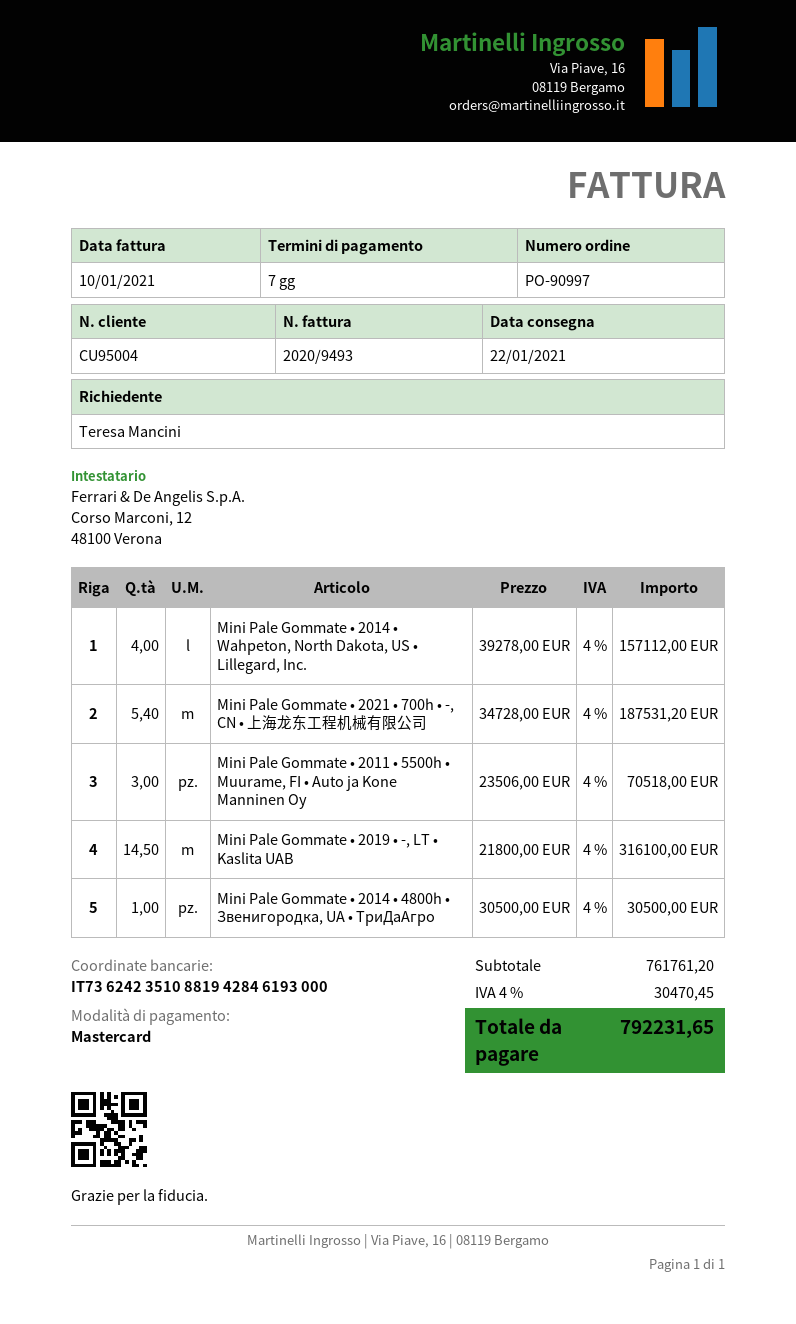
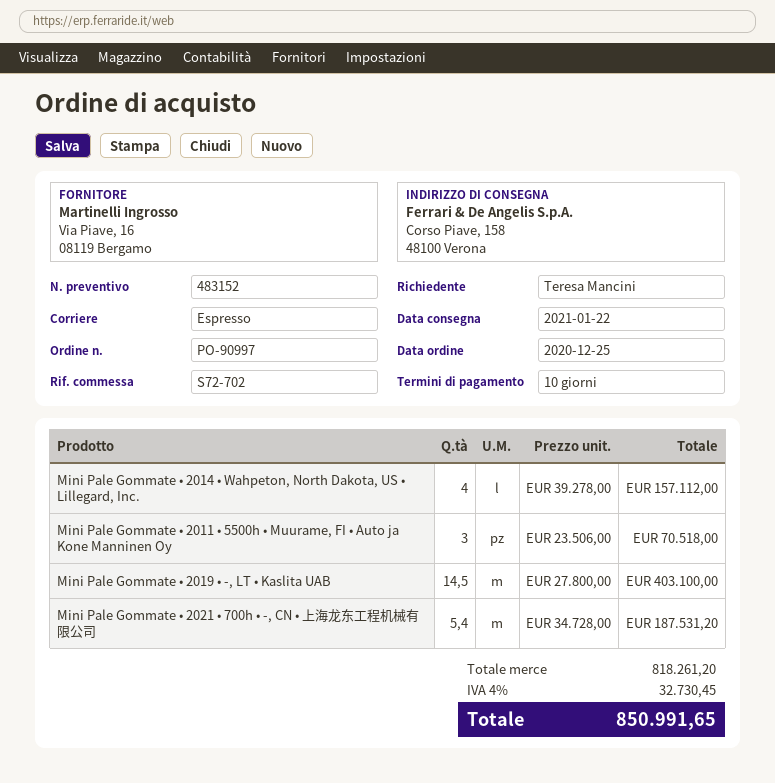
payment terms: 7 days -> 10 days
Mini Pale Gommate • 2019 • -, LT • Kaslita UAB: 14.5 x 21800.00 = 316100.00 -> 14.5 x 27800.00 = 403100.00
Mini Pale Gommate • 2014 • 4800h • Звенигородка, UA • ТриДаАгро: 1 x 30500.00 = 30500.00 -> none
subtotal: 761761.20 -> 818261.20
tax: 4% = 30470.45 -> 4% = 32730.45
total: 792231.65 -> 850991.65

